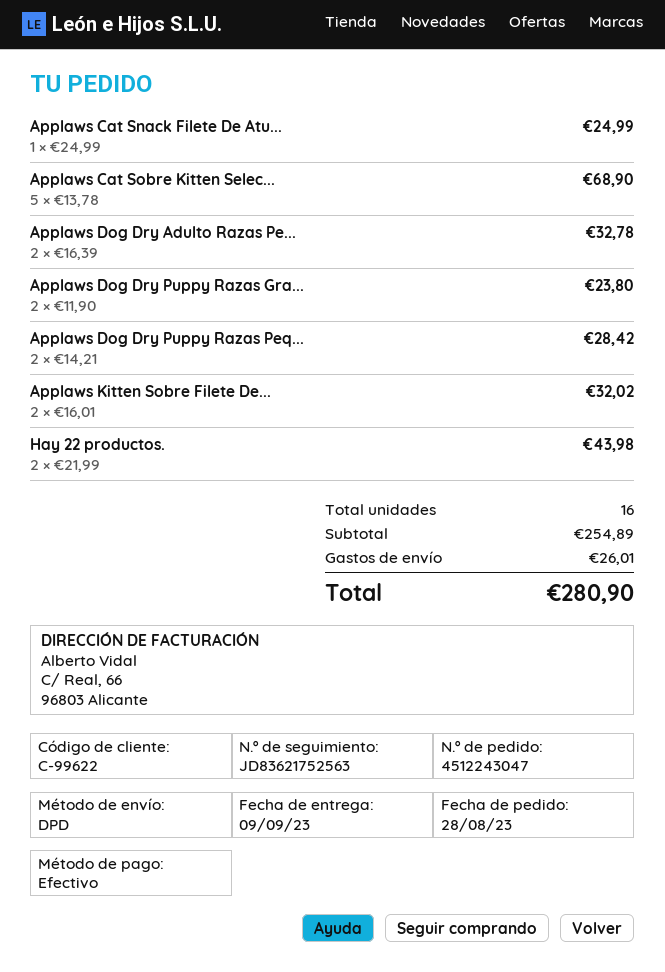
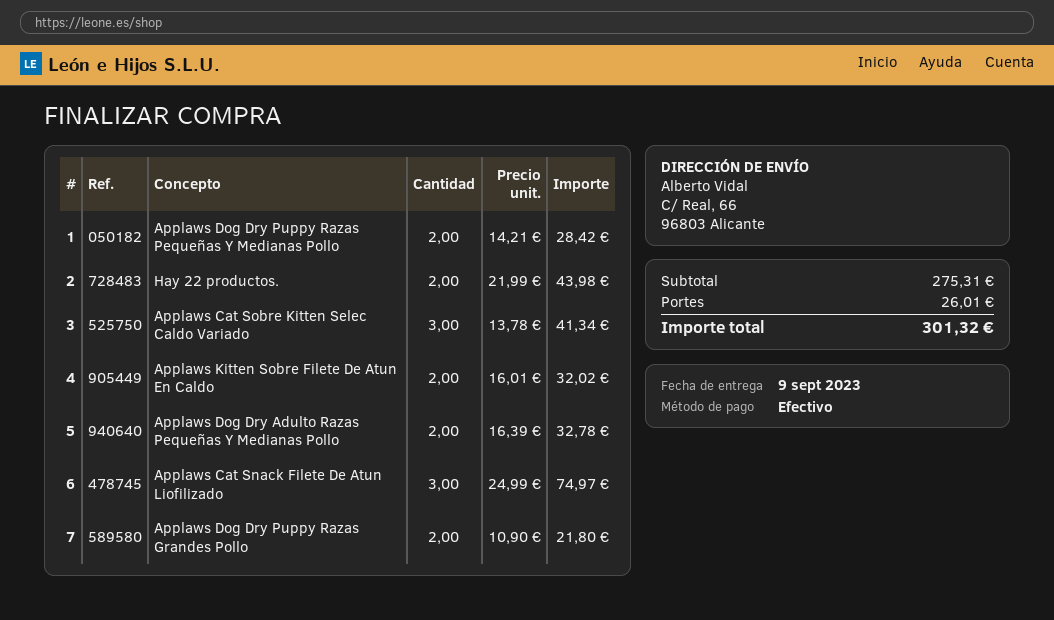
Applaws Cat Snack Filete De Atu...: 1 x 24.99 = 24.99 -> 3 x 24.99 = 74.97
Applaws Cat Sobre Kitten Selec...: 5 x 13.78 = 68.90 -> 3 x 13.78 = 41.34
Applaws Dog Dry Puppy Razas Gra...: 2 x 11.90 = 23.80 -> 2 x 10.90 = 21.80
subtotal: 254.89 -> 275.31
total: 280.90 -> 301.32

